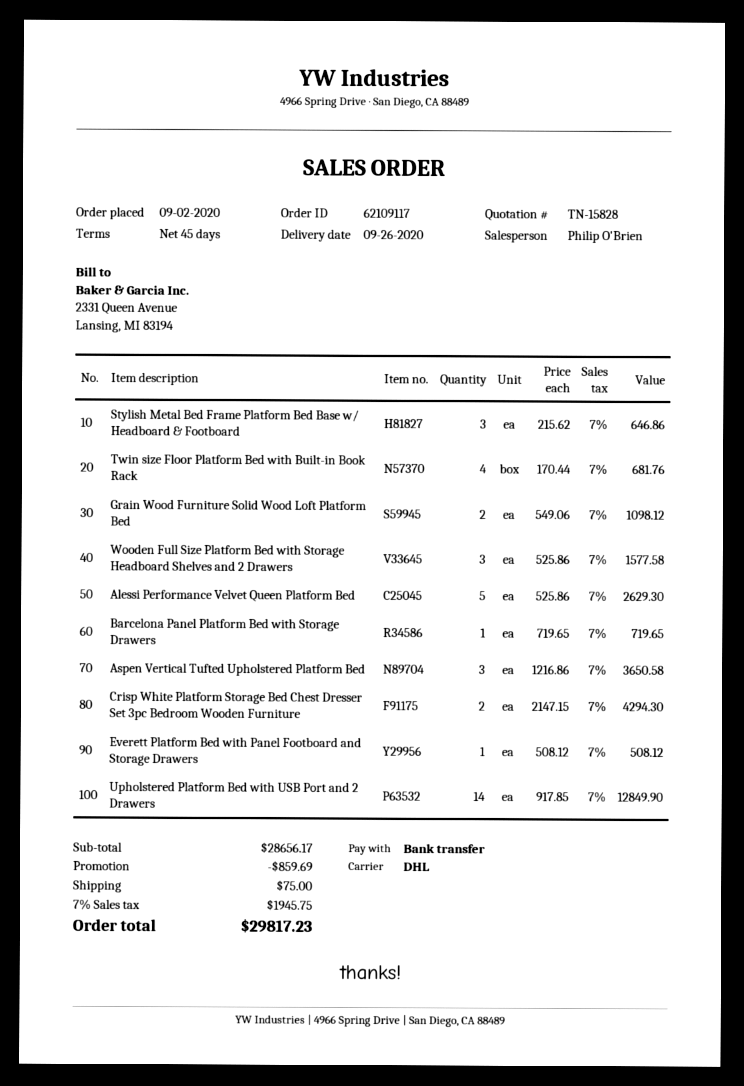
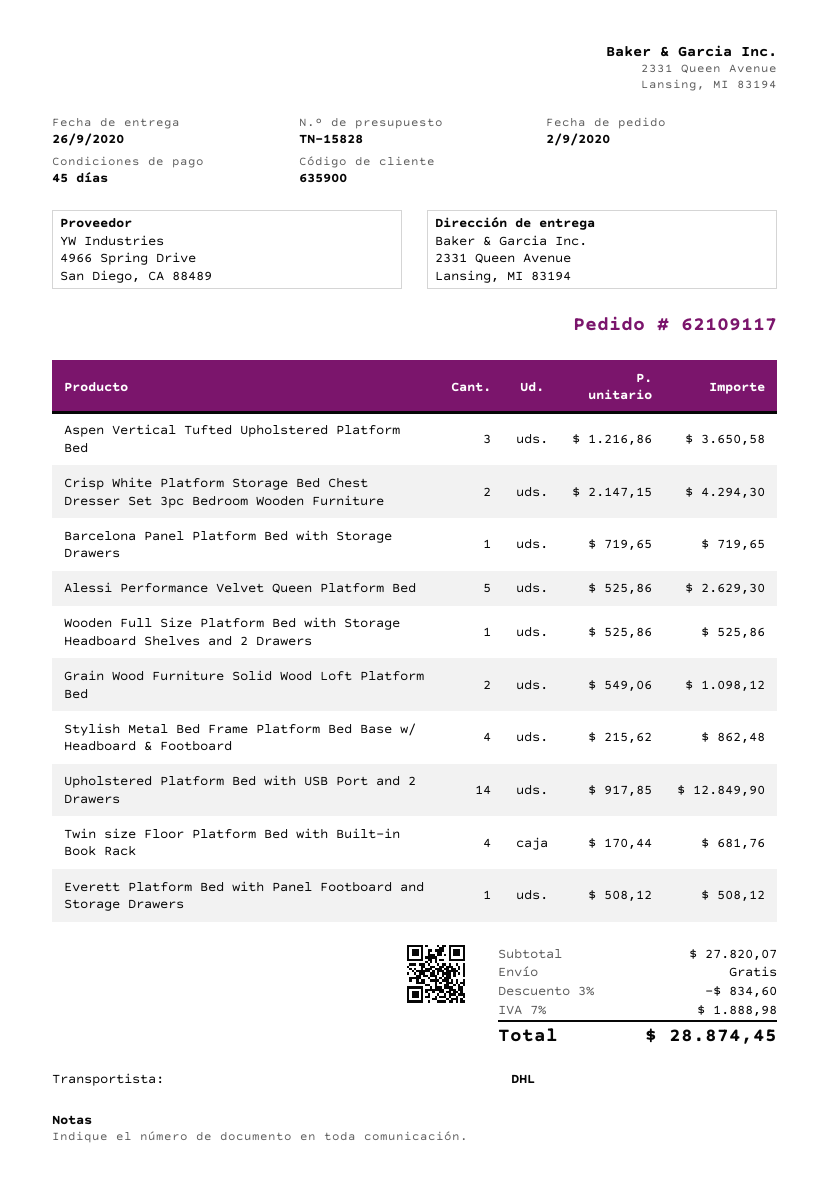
Stylish Metal Bed Frame Platform Bed Base w/ Headboard & Footboard: 3 x 215.62 = 646.86 -> 4 x 215.62 = 862.48
Wooden Full Size Platform Bed with Storage Headboard Shelves and 2 Drawers: 3 x 525.86 = 1577.58 -> 1 x 525.86 = 525.86
subtotal: 28656.17 -> 27820.07
discount: 859.69 -> 834.60
shipping: 75.00 -> 0.00
tax: 7% = 1945.75 -> 7% = 1888.98
total: 29817.23 -> 28874.45

